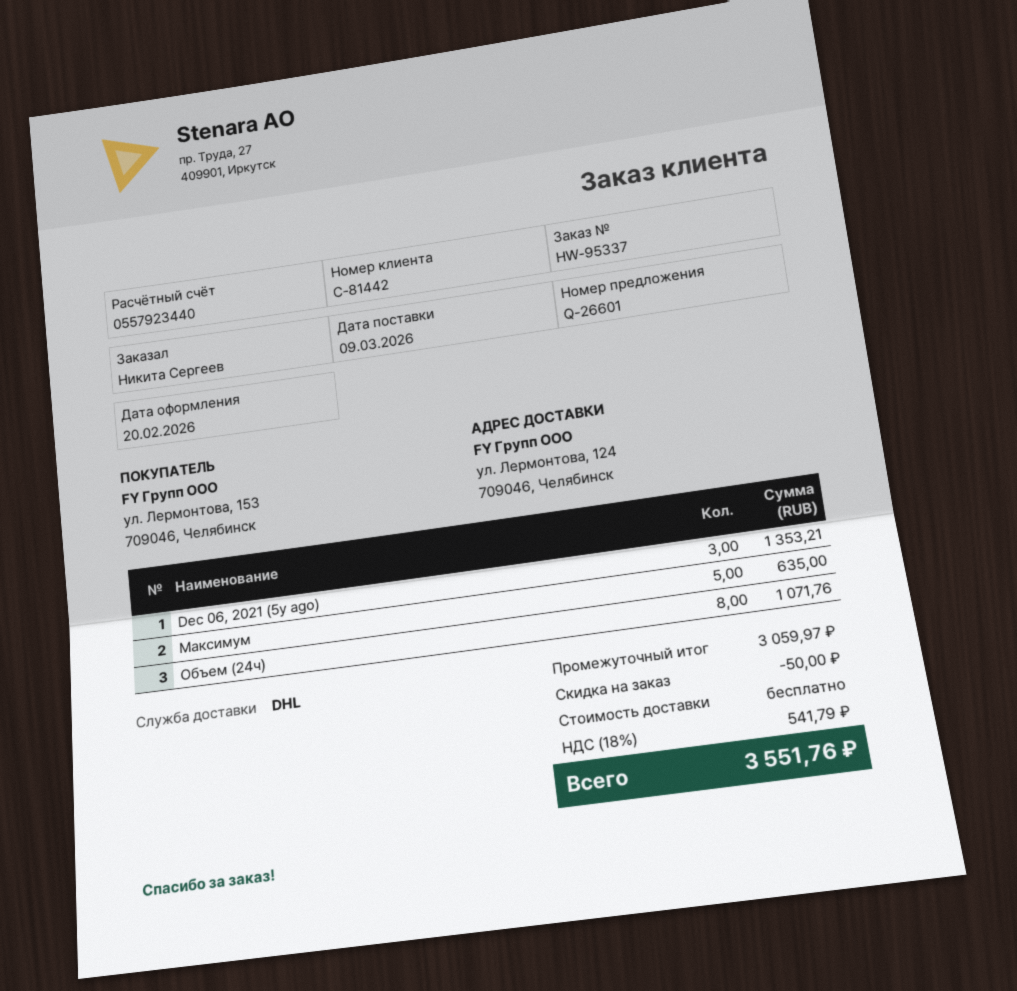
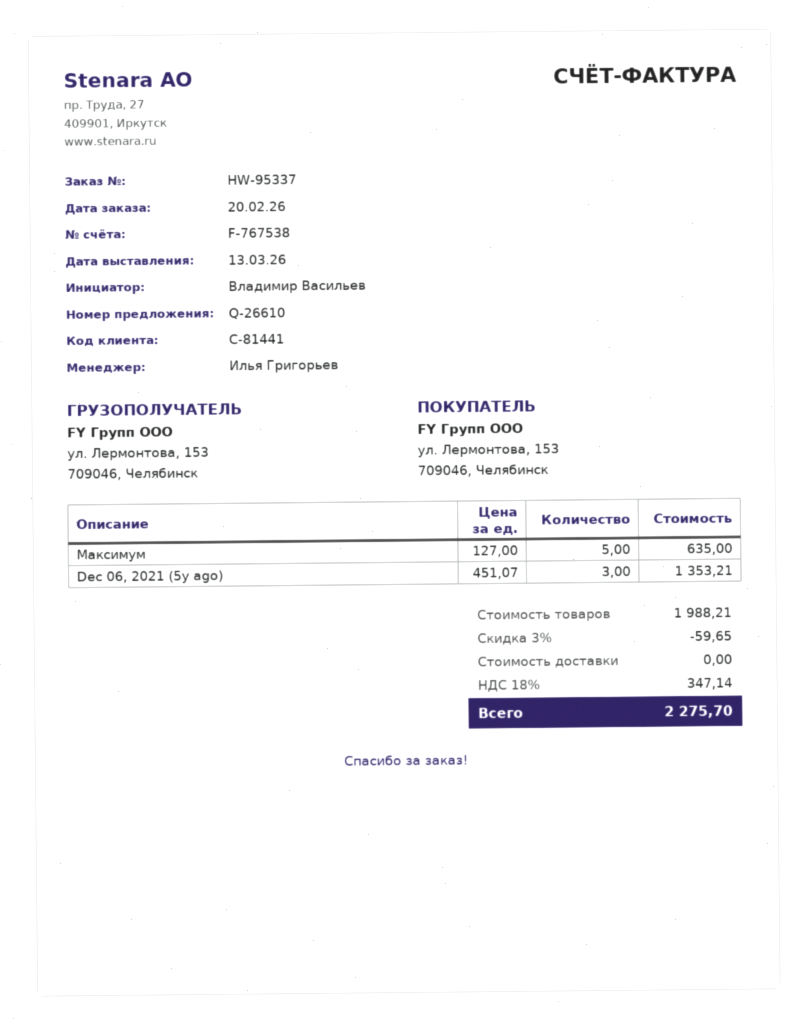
quote number: Q-26601 -> Q-26610
customer number: C-81442 -> C-81441
ordered by: Никита Сергеев -> Владимир Васильев
ship to: ул. Лермонтова, 124, 709046, Челябинск -> ул. Лермонтова, 153, 709046, Челябинск
Объем (24ч): 8 for 1071.76 -> none
subtotal: 3059.97 -> 1988.21
discount: 50.00 -> 59.65
tax: 18% = 541.79 -> 18% = 347.14
total: 3551.76 -> 2275.70

